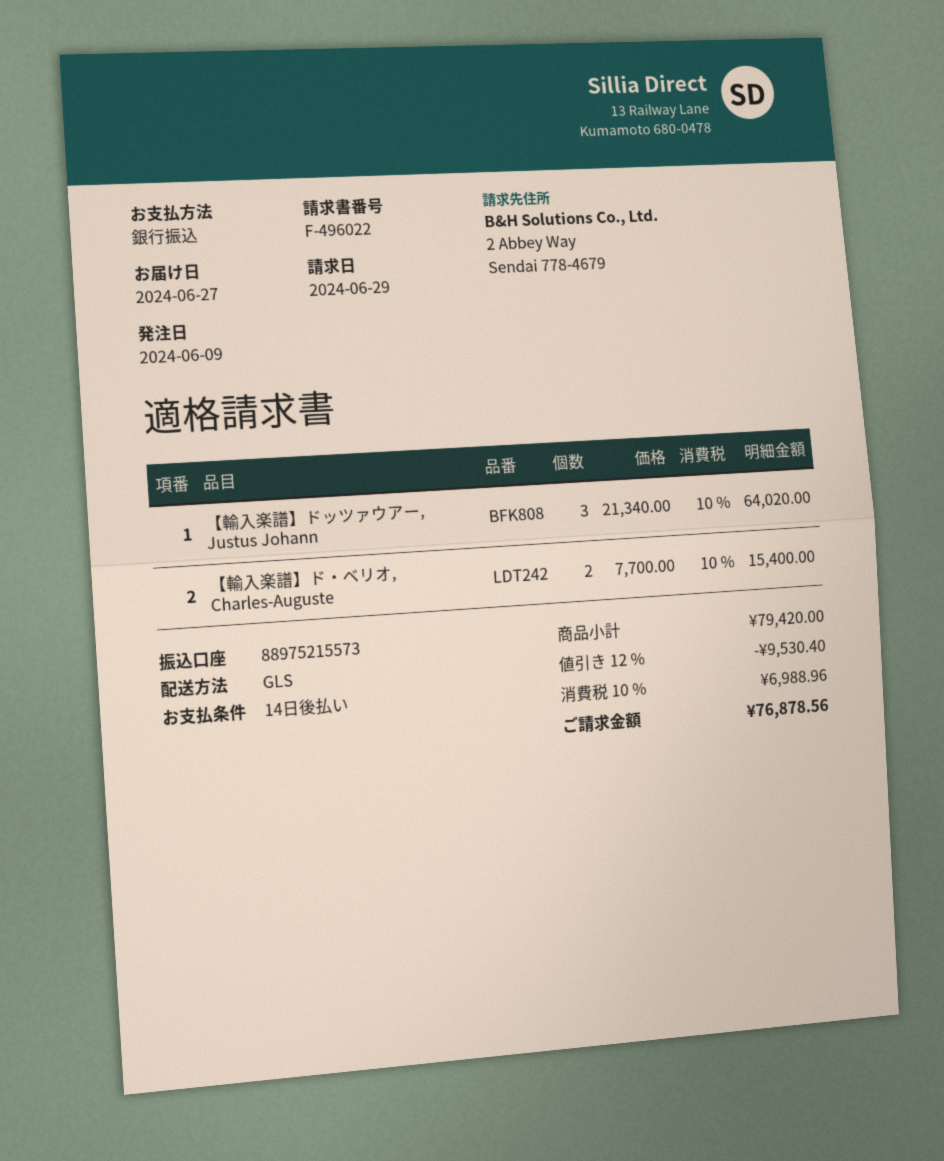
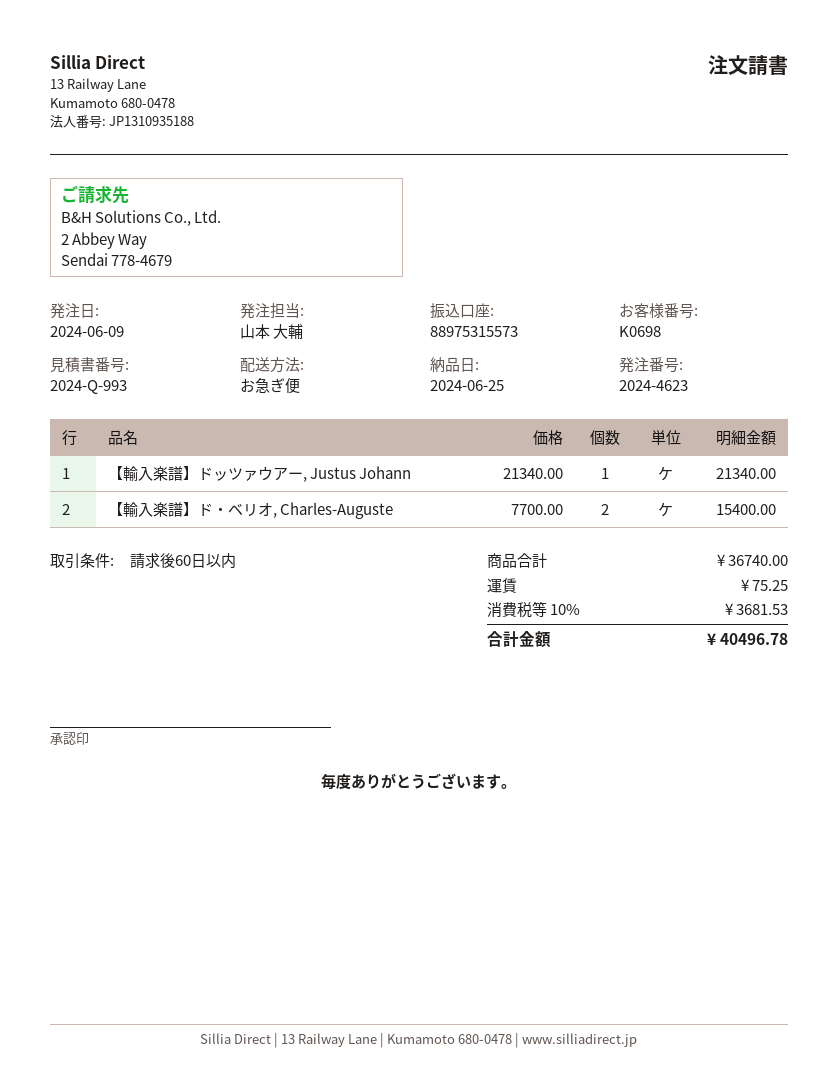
delivery date: 2024-06-27 -> 2024-06-25
payment terms: 14 days -> 60 days
bank account: 88975215573 -> 88975315573
shipping method: GLS -> express
【輸入楽譜】ドッツァウアー, Justus Johann: 3 x 21340.00 = 64020.00 -> 1 x 21340.00 = 21340.00
subtotal: 79420.00 -> 36740.00
discount: 12% = 9530.40 -> none
shipping: none -> 75.25
tax: 10% = 6988.96 -> 10% = 3681.53
total: 76878.56 -> 40496.78

